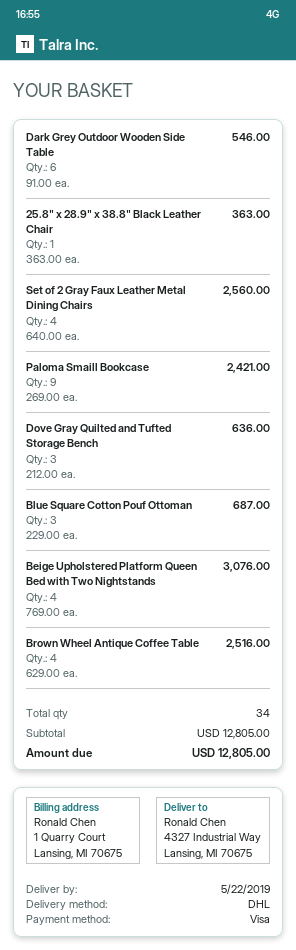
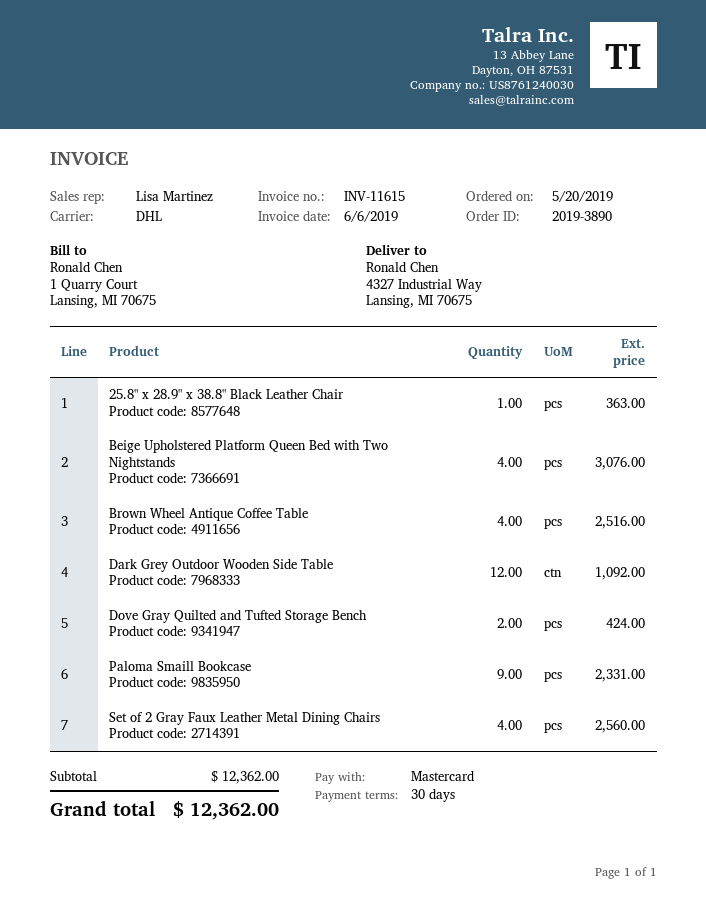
payment method: Visa -> Mastercard
Dark Grey Outdoor Wooden Side Table: 6 for 546.00 -> 12 for 1092.00
Paloma Smaill Bookcase: 9 for 2421.00 -> 9 for 2331.00
Dove Gray Quilted and Tufted Storage Bench: 3 for 636.00 -> 2 for 424.00
Blue Square Cotton Pouf Ottoman: 3 for 687.00 -> none
subtotal: 12805.00 -> 12362.00
total: 12805.00 -> 12362.00

